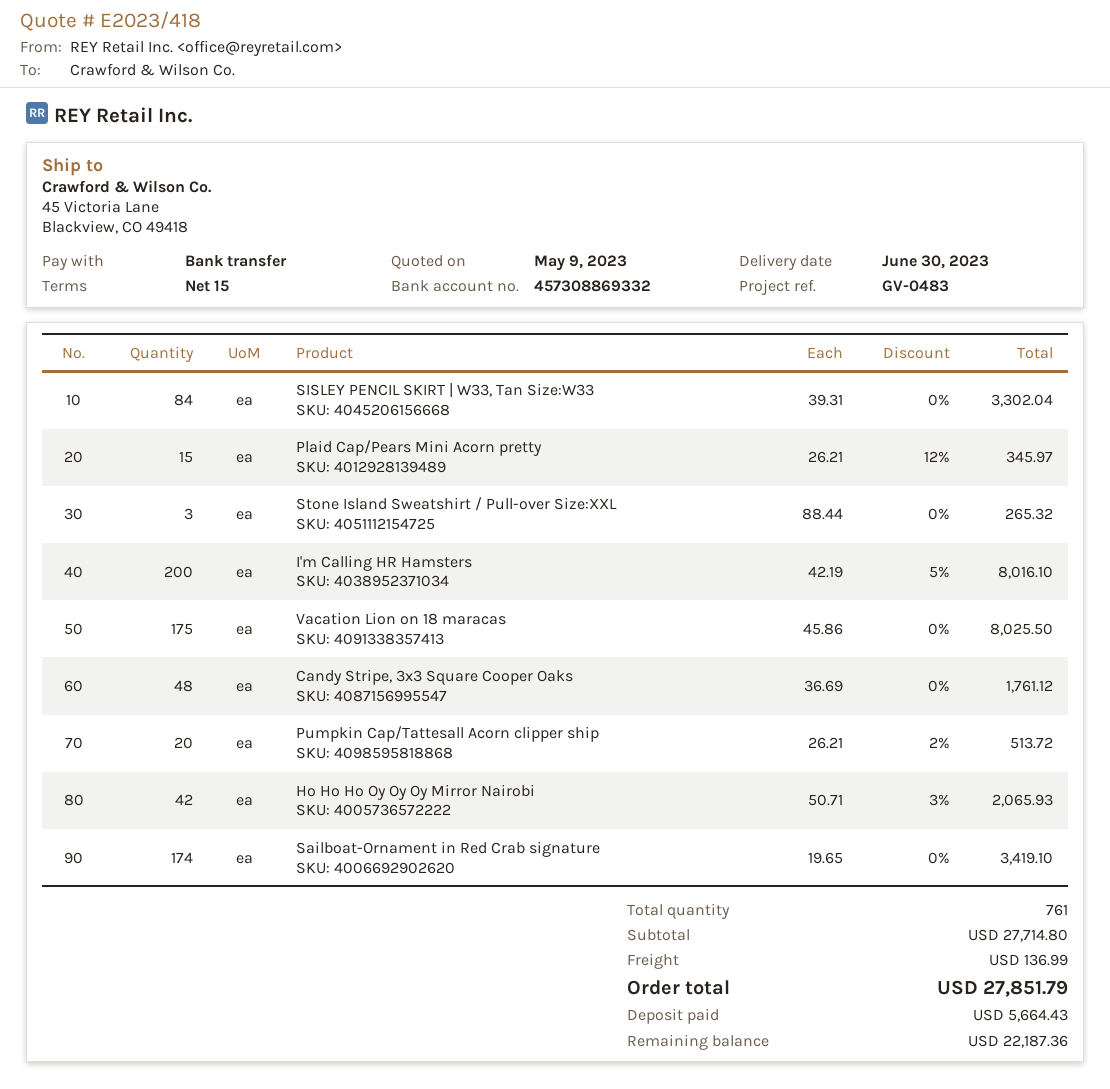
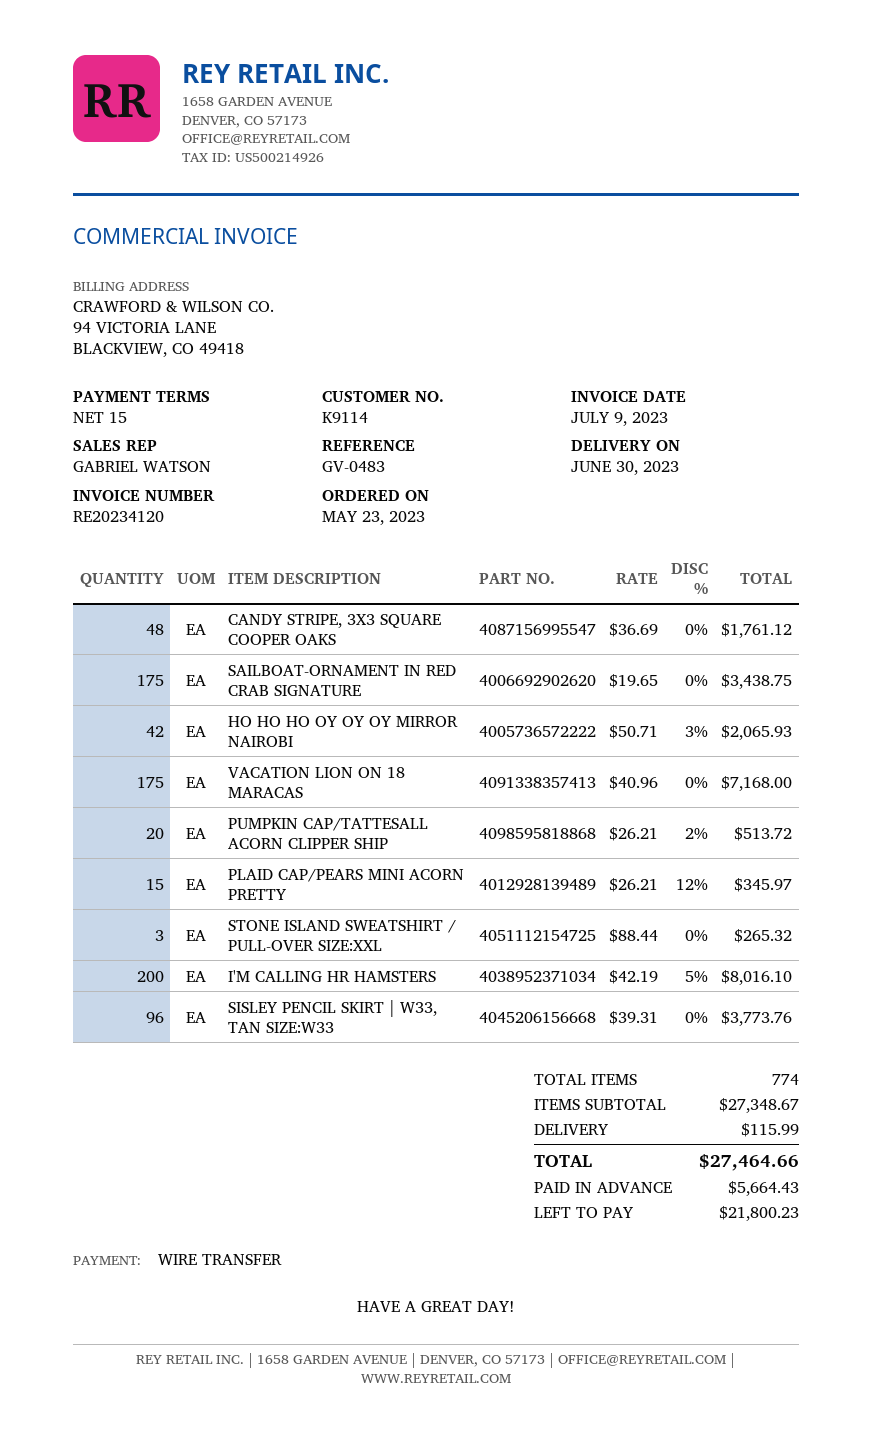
SISLEY PENCIL SKIRT | W33, Tan Size:W33: 84 x 39.31 = 3302.04 -> 96 x 39.31 = 3773.76
Vacation Lion on 18 maracas: 175 x 45.86 = 8025.50 -> 175 x 40.96 = 7168.00
Sailboat-Ornament in Red Crab signature: 174 x 19.65 = 3419.10 -> 175 x 19.65 = 3438.75
total quantity: 761 -> 774
subtotal: 27714.80 -> 27348.67
shipping: 136.99 -> 115.99
total: 27851.79 -> 27464.66
balance: 22187.36 -> 21800.23

